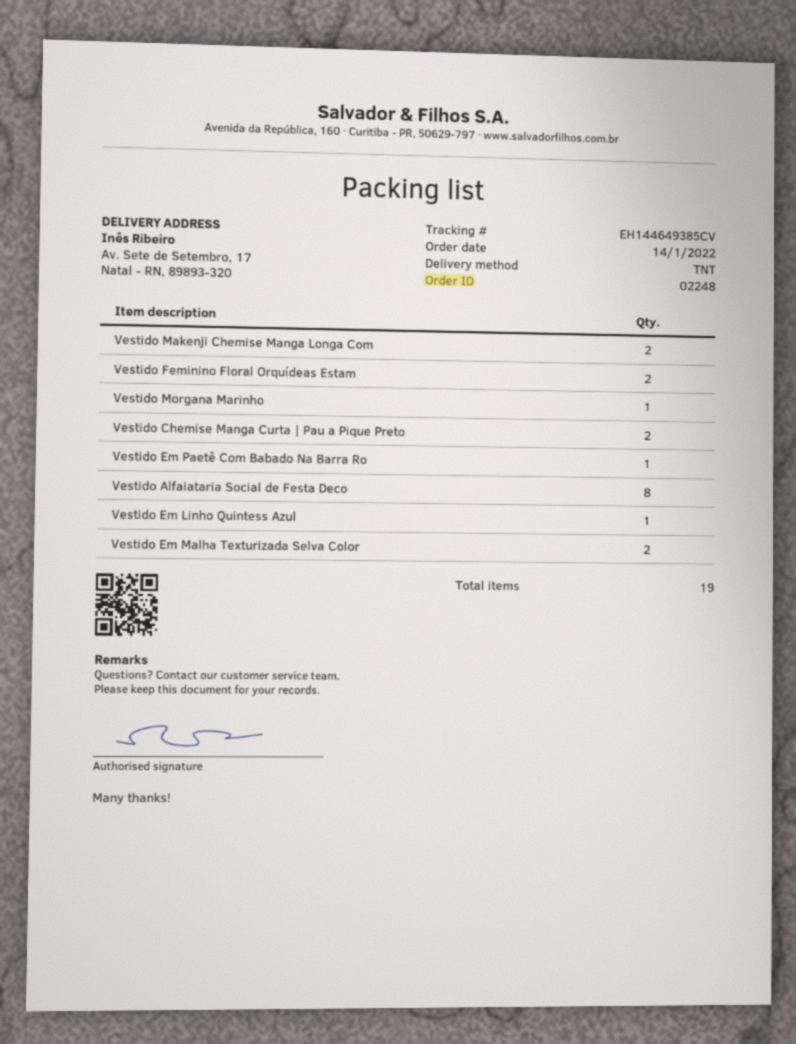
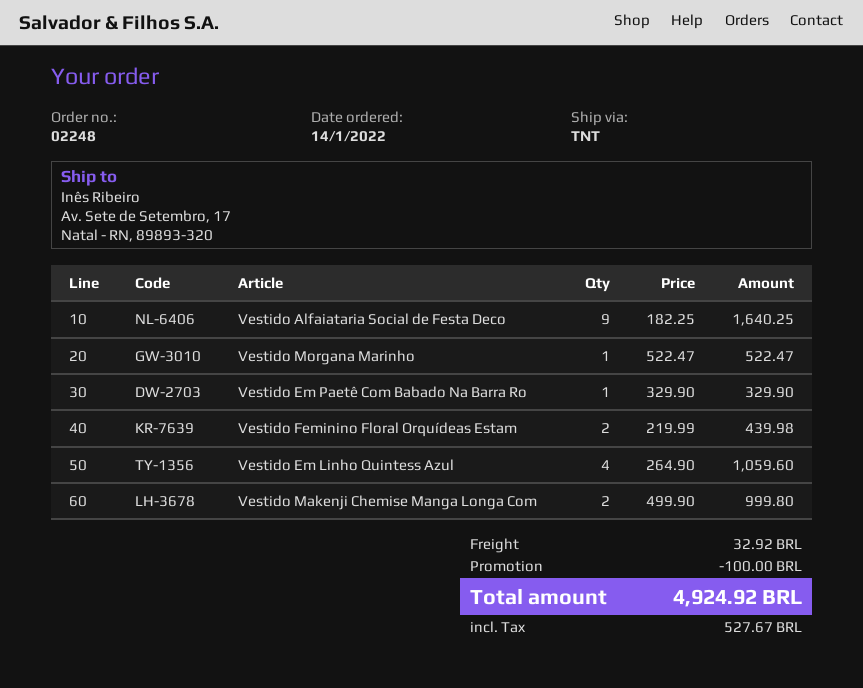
Vestido Chemise Manga Curta | Pau a Pique Preto: 2 -> none
Vestido Alfaiataria Social de Festa Deco: 8 -> 9
Vestido Em Linho Quintess Azul: 1 -> 4
Vestido Em Malha Texturizada Selva Color: 2 -> none

